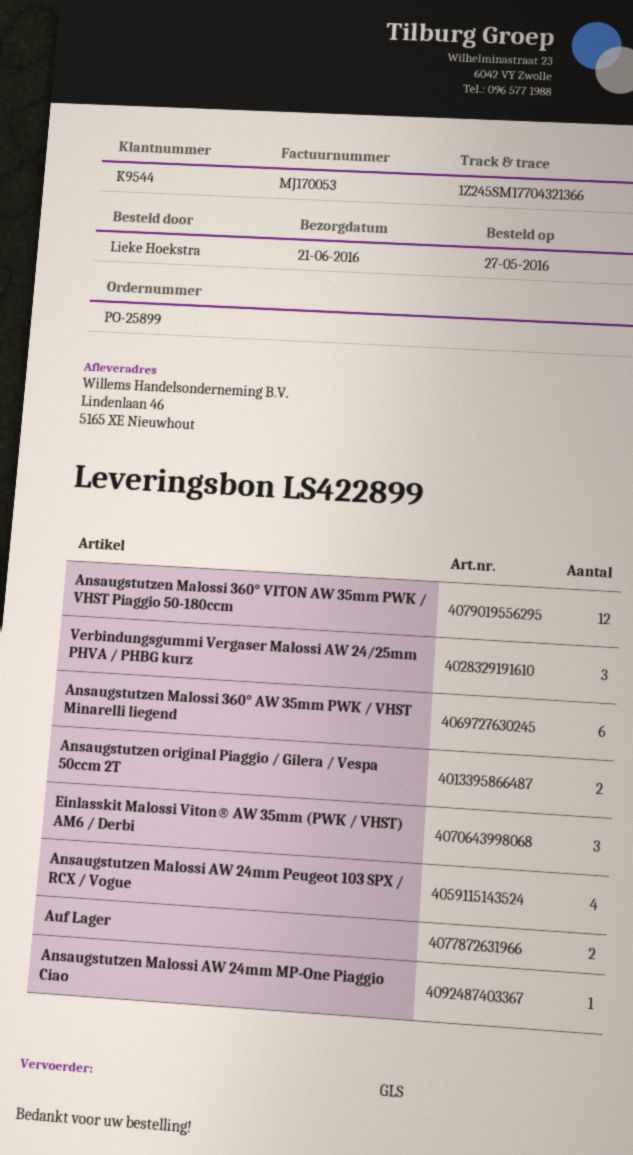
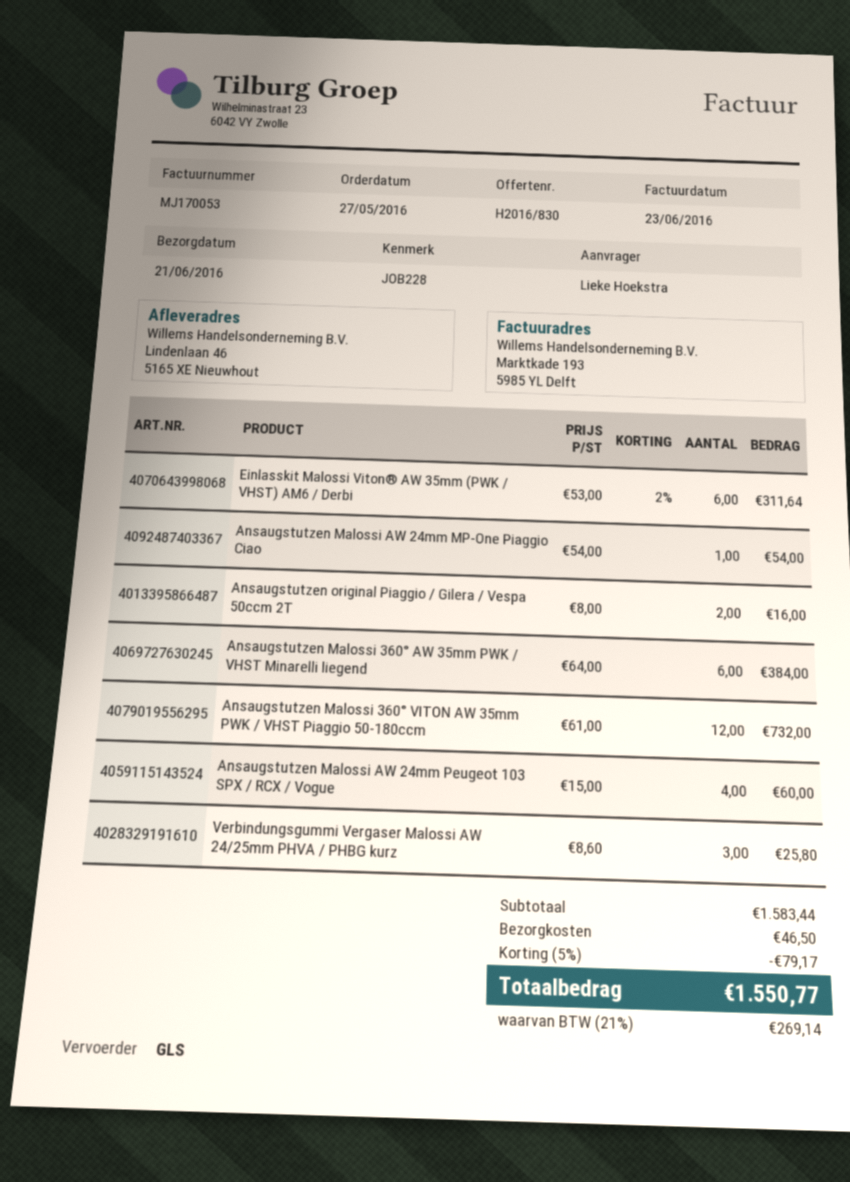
Einlasskit Malossi Viton® AW 35mm (PWK / VHST) AM6 / Derbi: 3 -> 6
Auf Lager: 2 -> none

